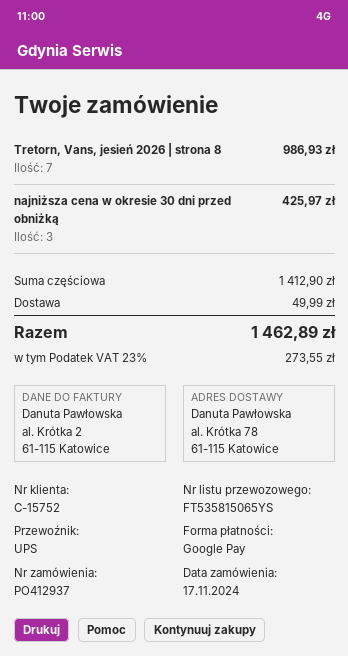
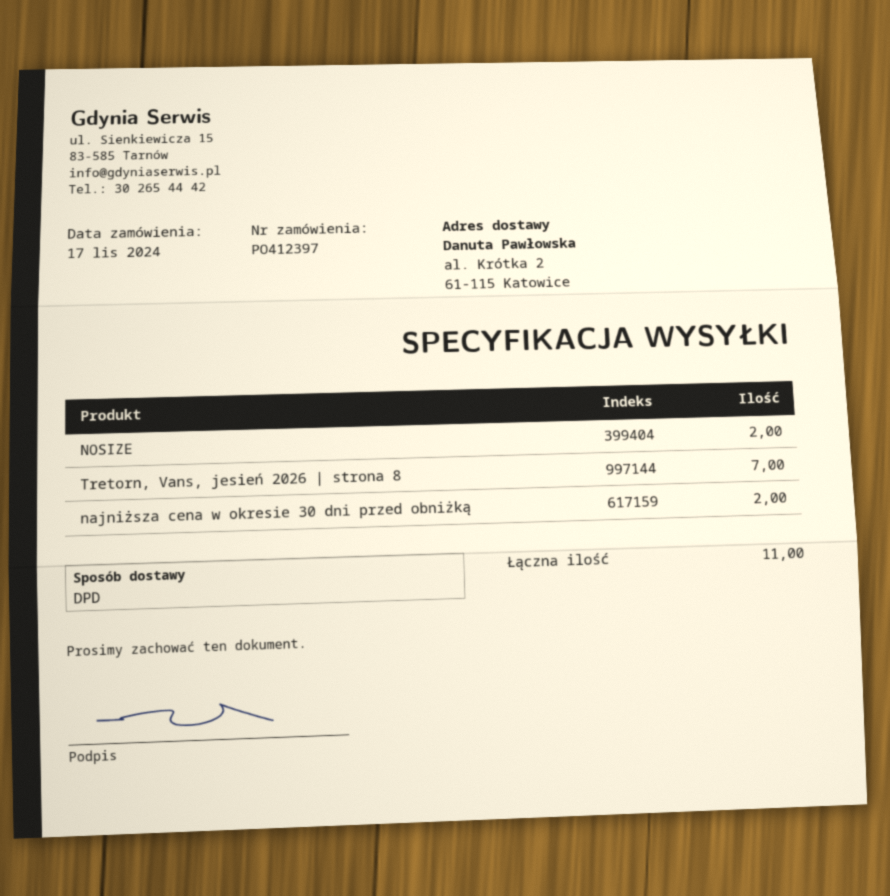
order number: PO412937 -> PO412397
shipping method: UPS -> DPD
ship to: al. Krótka 78, 61-115 Katowice -> al. Krótka 2, 61-115 Katowice
najniższa cena w okresie 30 dni przed obniżką: 3 -> 2
NOSIZE: none -> 2

